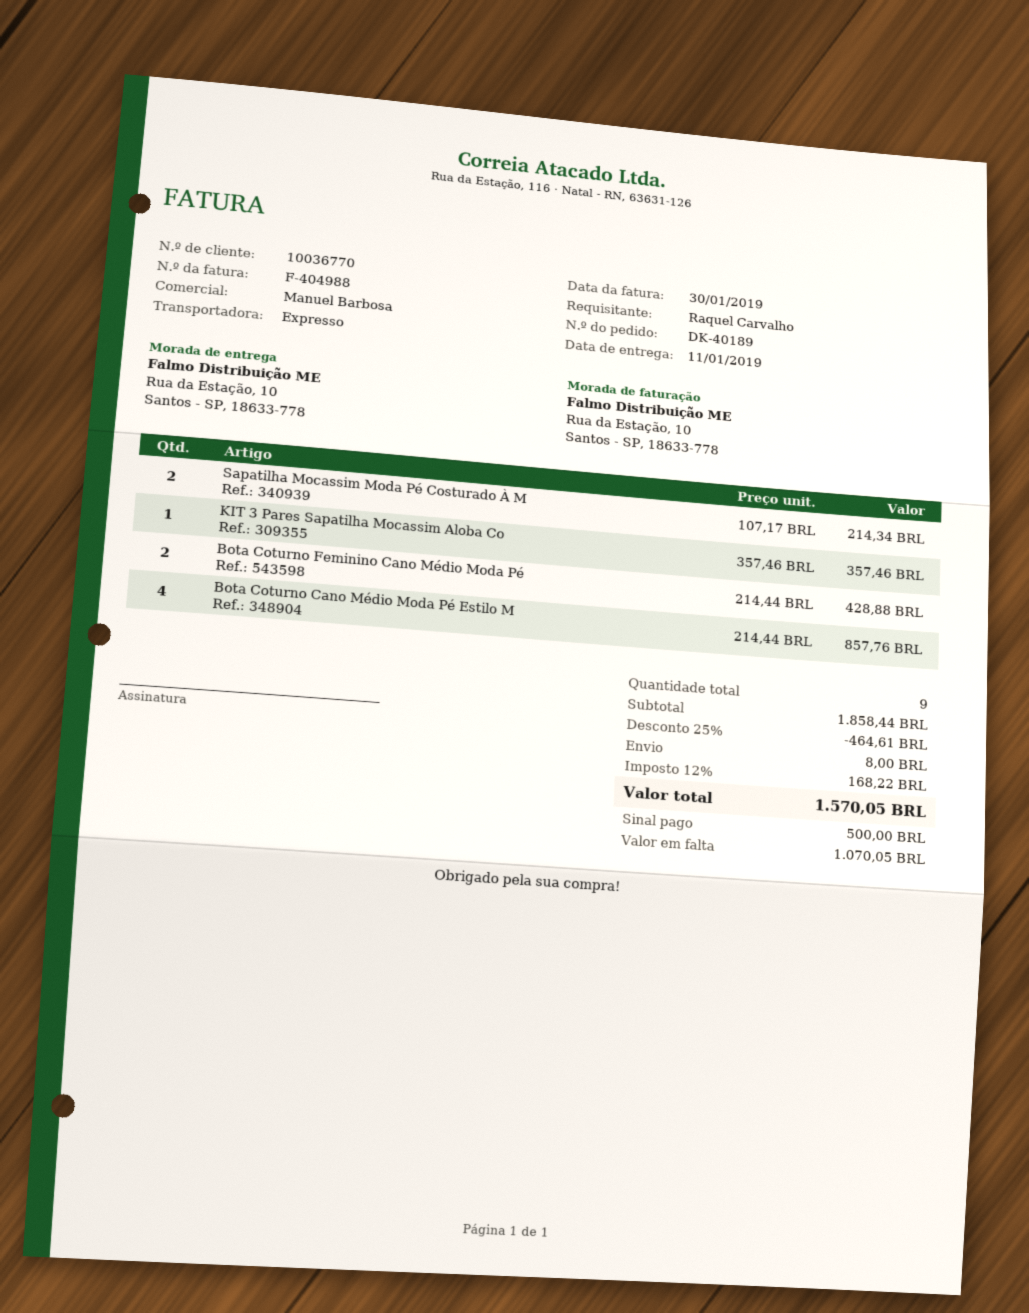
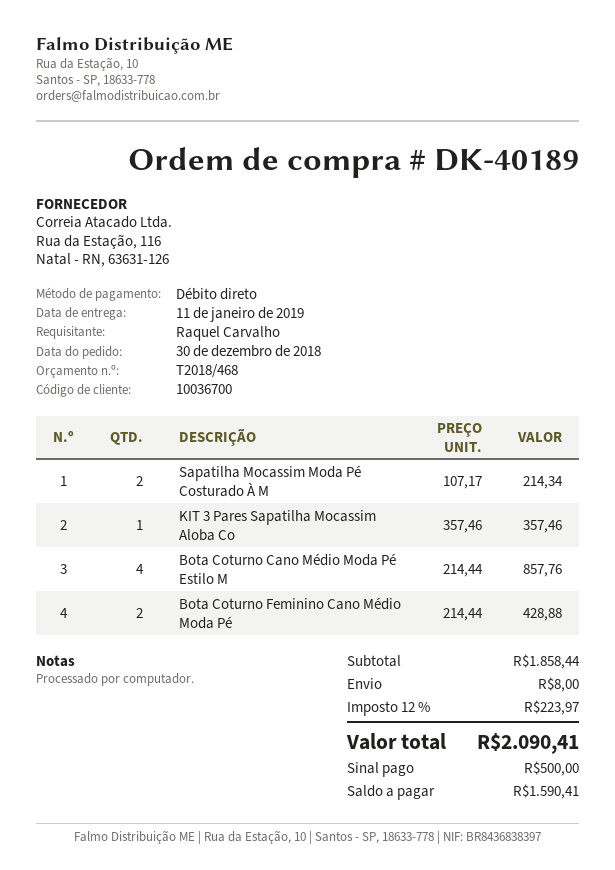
customer number: 10036770 -> 10036700
discount: 25% = 464.61 -> none
tax: 12% = 168.22 -> 12% = 223.97
total: 1570.05 -> 2090.41
balance: 1070.05 -> 1590.41

